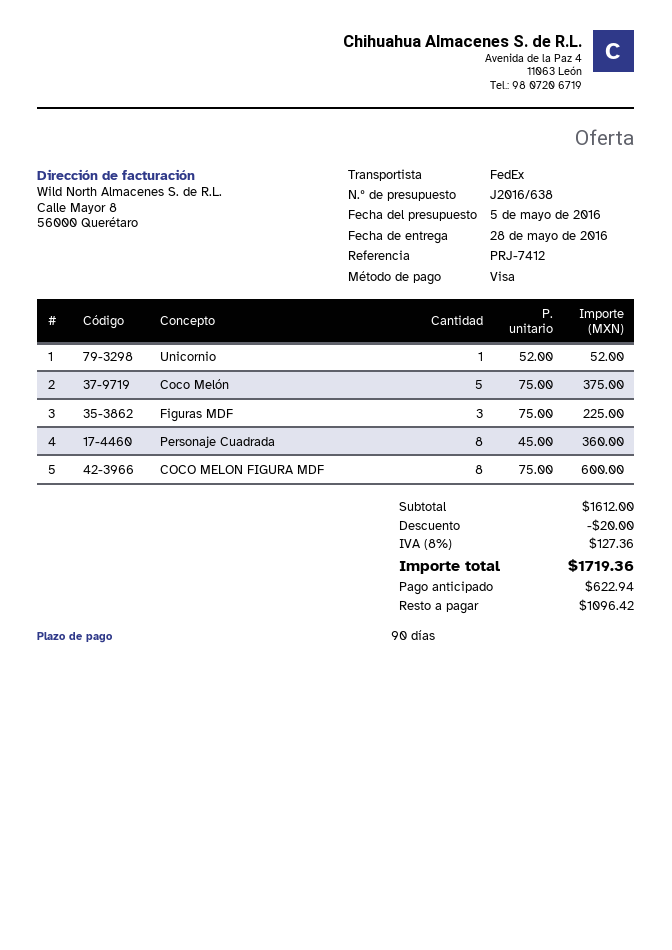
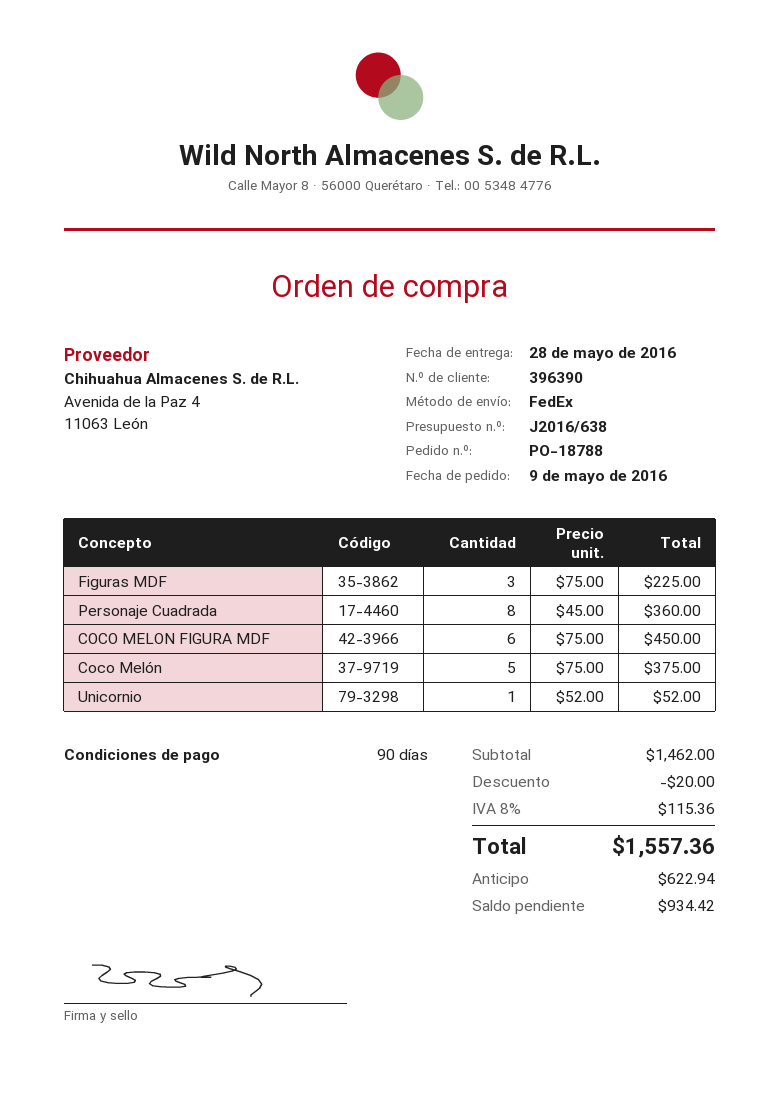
COCO MELON FIGURA MDF: 8 x 75.00 = 600.00 -> 6 x 75.00 = 450.00
subtotal: 1612.00 -> 1462.00
tax: 8% = 127.36 -> 8% = 115.36
total: 1719.36 -> 1557.36
balance: 1096.42 -> 934.42

